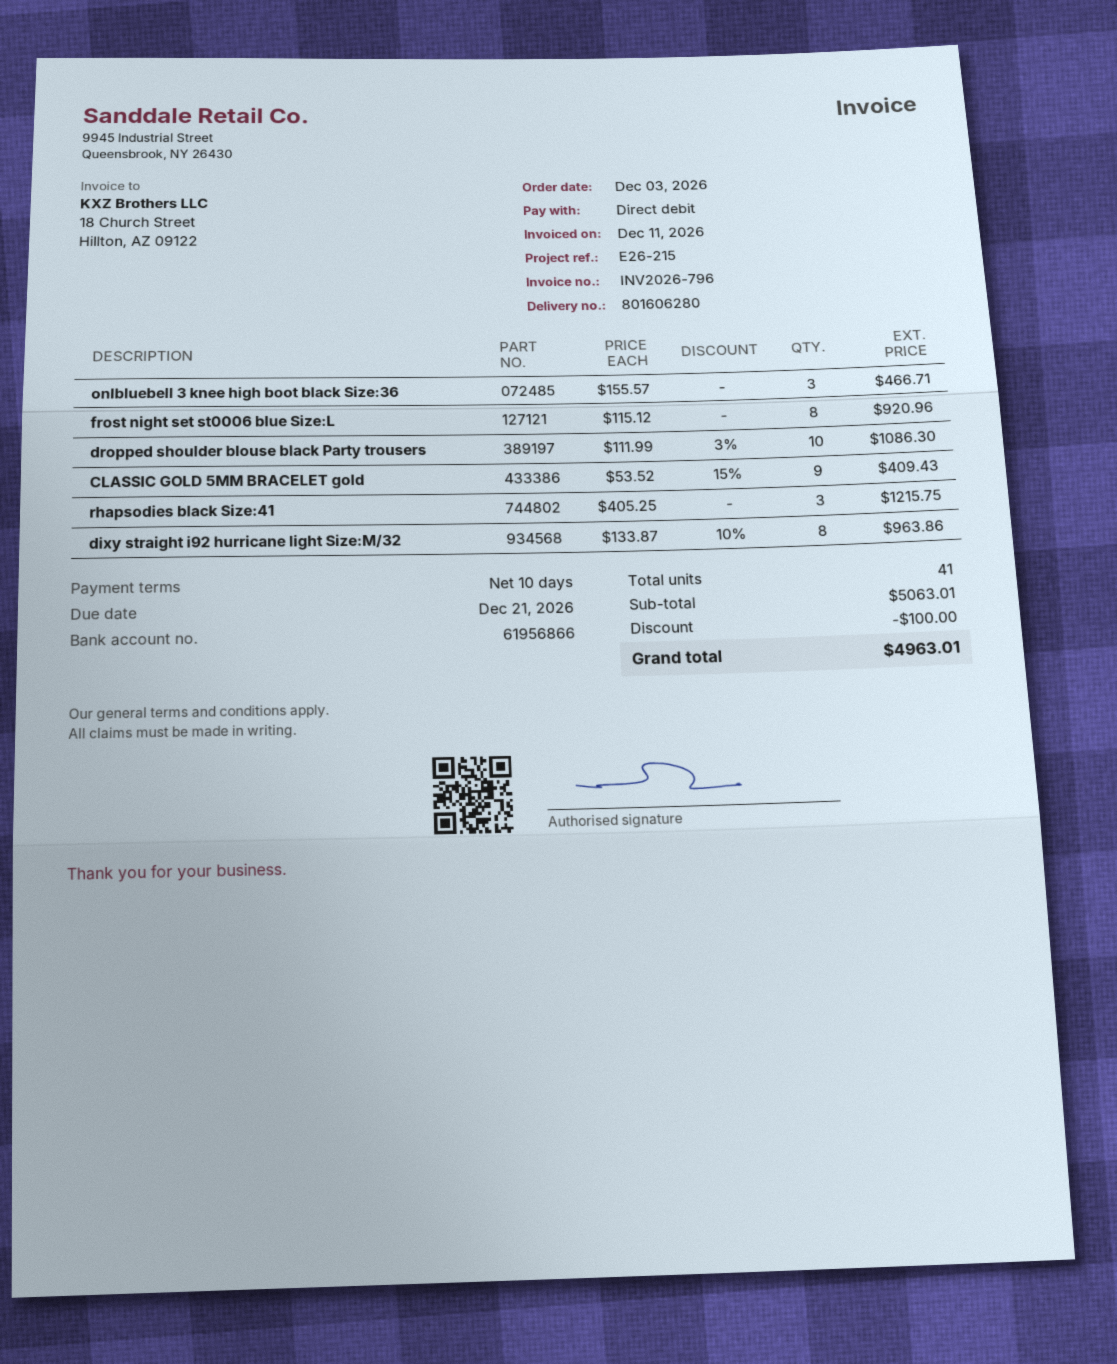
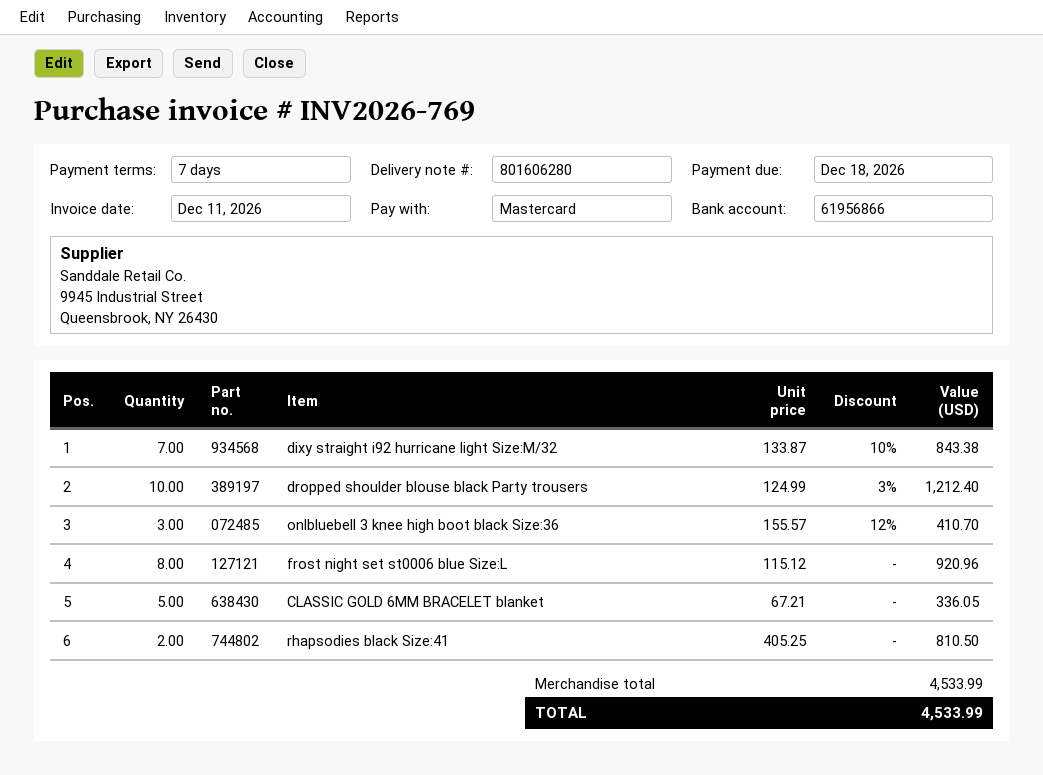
invoice number: INV2026-796 -> INV2026-769
payment terms: 10 days -> 7 days
due date: 2026-12-21 -> 2026-12-18
payment method: direct debit -> Mastercard
onlbluebell 3 knee high boot black Size:36: 3 x 155.57 = 466.71 -> 3 x 155.57 - 12% = 410.70
dropped shoulder blouse black Party trousers: 10 x 111.99 - 3% = 1086.30 -> 10 x 124.99 - 3% = 1212.40
CLASSIC GOLD 5MM BRACELET gold: 9 x 53.52 - 15% = 409.43 -> none
rhapsodies black Size:41: 3 x 405.25 = 1215.75 -> 2 x 405.25 = 810.50
dixy straight i92 hurricane light Size:M/32: 8 x 133.87 - 10% = 963.86 -> 7 x 133.87 - 10% = 843.38
CLASSIC GOLD 6MM BRACELET blanket: none -> 5 x 67.21 = 336.05
subtotal: 5063.01 -> 4533.99
discount: 100.00 -> none
total: 4963.01 -> 4533.99

